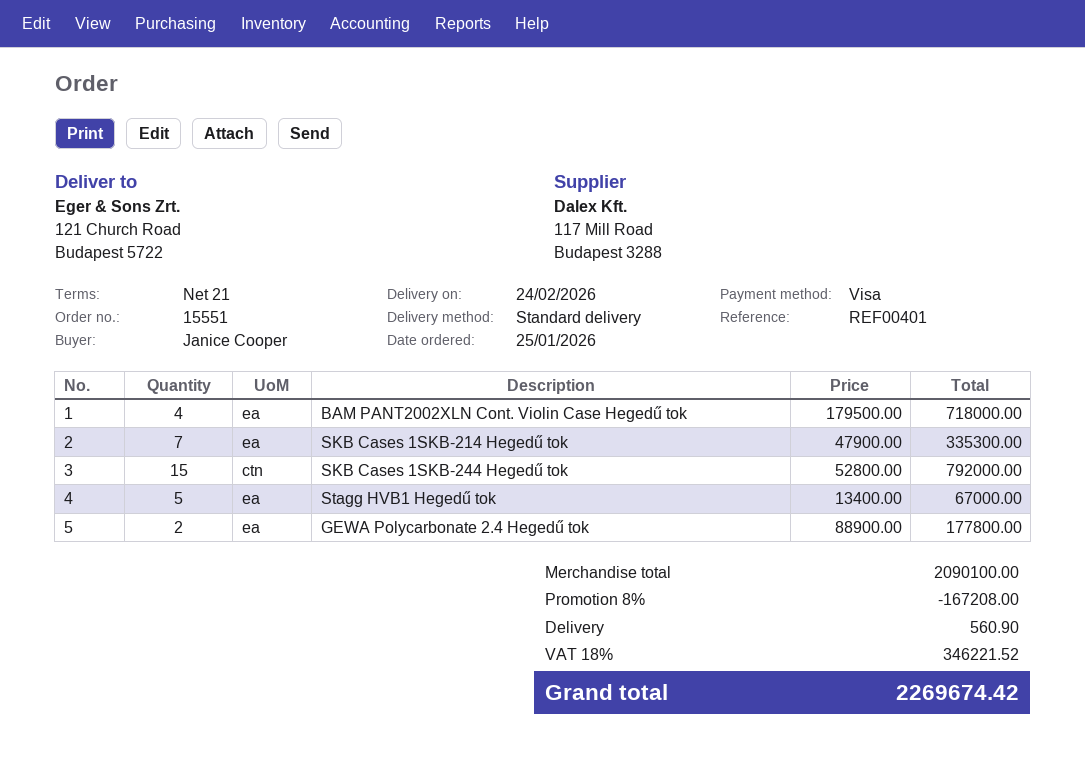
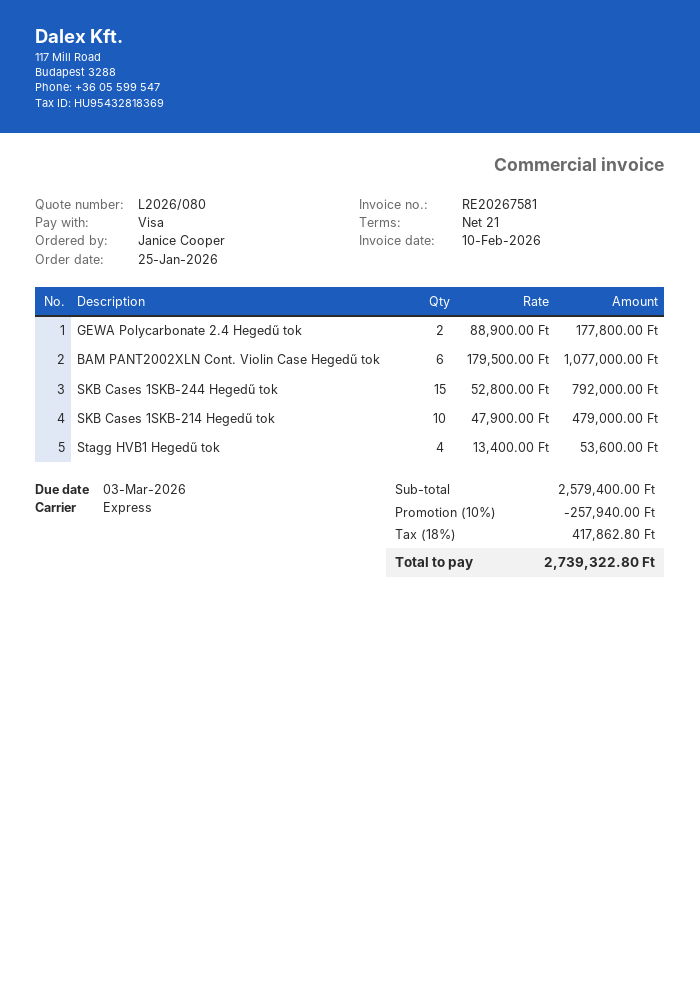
shipping method: standard -> express
BAM PANT2002XLN Cont. Violin Case Hegedű tok: 4 x 179500.00 = 718000.00 -> 6 x 179500.00 = 1077000.00
SKB Cases 1SKB-214 Hegedű tok: 7 x 47900.00 = 335300.00 -> 10 x 47900.00 = 479000.00
Stagg HVB1 Hegedű tok: 5 x 13400.00 = 67000.00 -> 4 x 13400.00 = 53600.00
subtotal: 2090100.00 -> 2579400.00
discount: 8% = 167208.00 -> 10% = 257940.00
shipping: 560.90 -> none
tax: 18% = 346221.52 -> 18% = 417862.80
total: 2269674.42 -> 2739322.80

